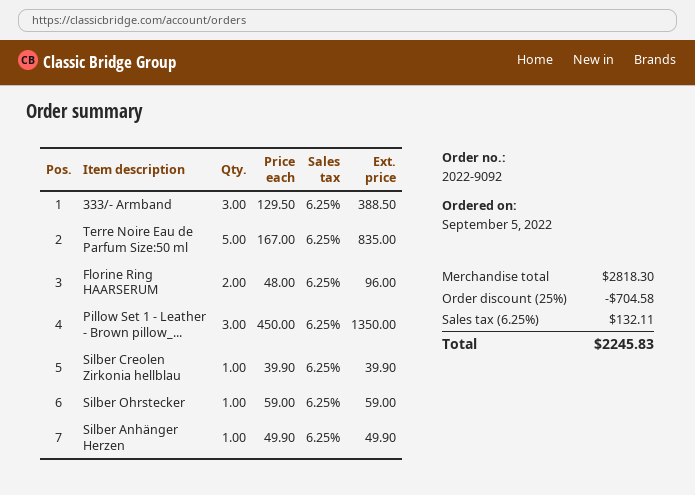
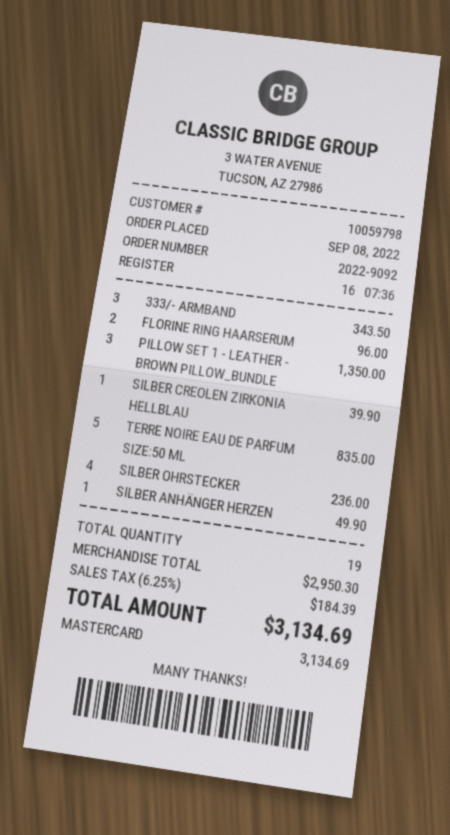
order date: 2022-09-05 -> 2022-09-08
333/- Armband: 3 for 388.50 -> 3 for 343.50
Silber Ohrstecker: 1 for 59.00 -> 4 for 236.00
subtotal: 2818.30 -> 2950.30
discount: 25% = 704.58 -> none
tax: 6.25% = 132.11 -> 6.25% = 184.39
total: 2245.83 -> 3134.69

